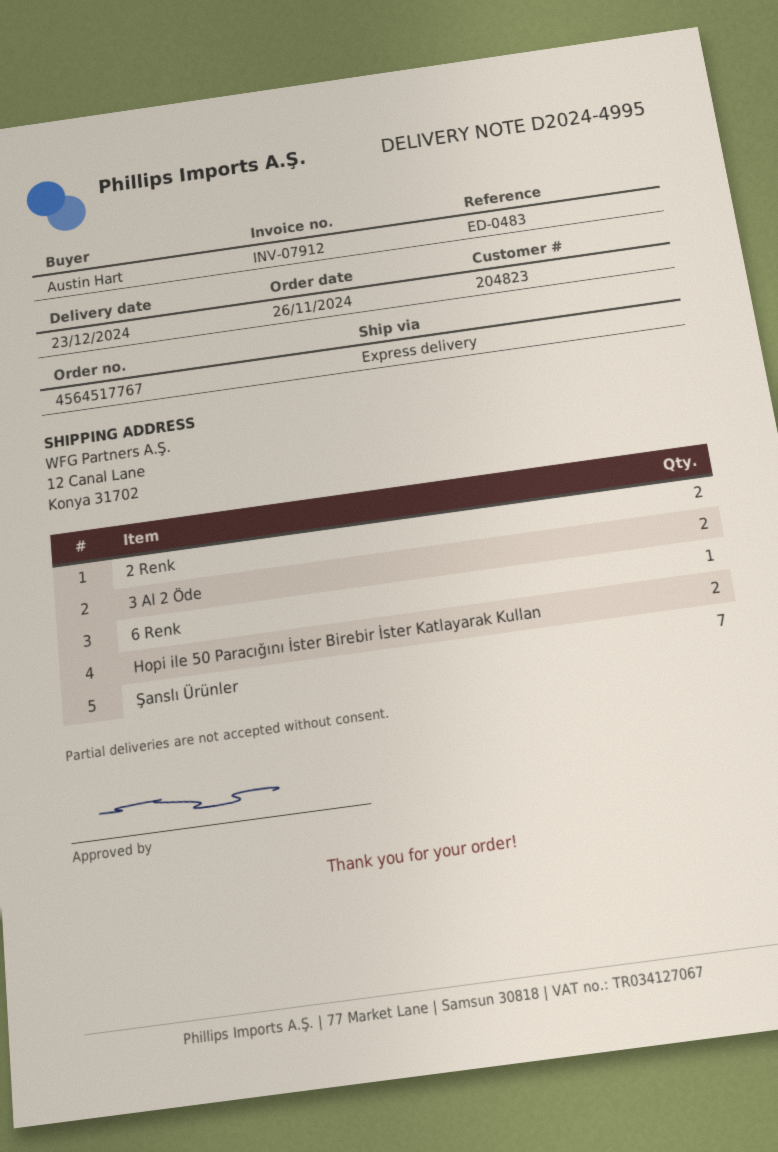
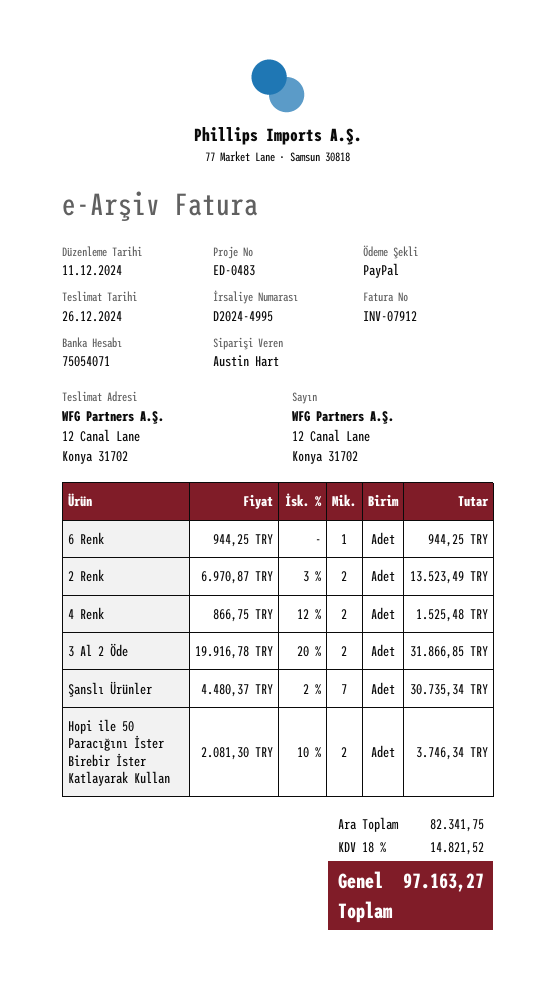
delivery date: 2024-12-23 -> 2024-12-26
4 Renk: none -> 2

